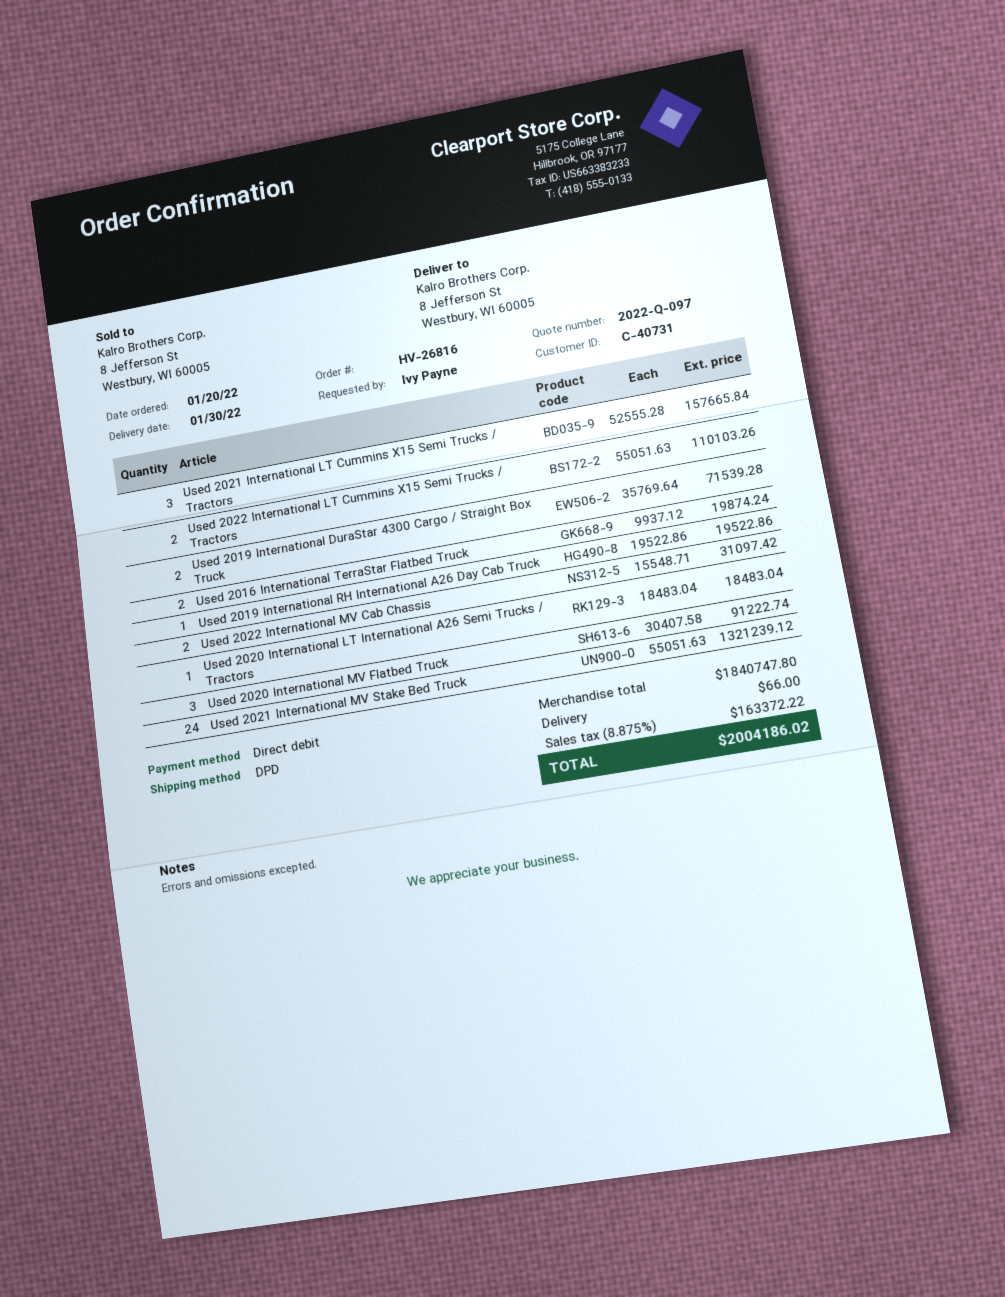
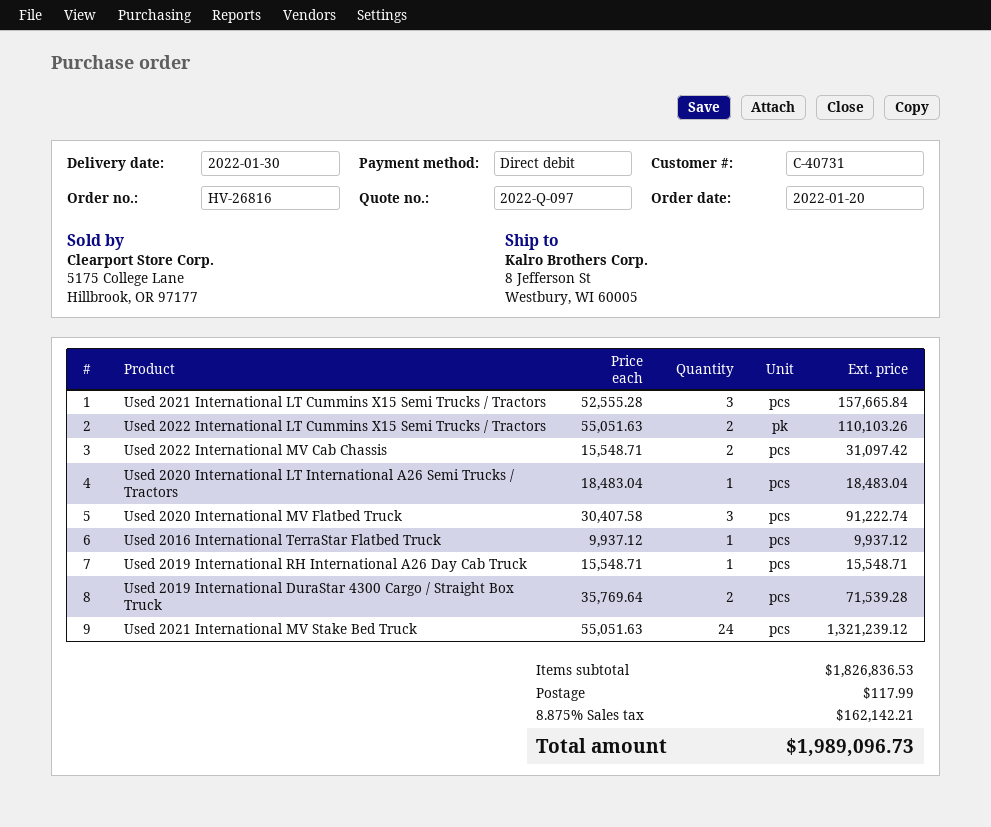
Used 2016 International TerraStar Flatbed Truck: 2 x 9937.12 = 19874.24 -> 1 x 9937.12 = 9937.12
Used 2019 International RH International A26 Day Cab Truck: 1 x 19522.86 = 19522.86 -> 1 x 15548.71 = 15548.71
subtotal: 1840747.80 -> 1826836.53
shipping: 66.00 -> 117.99
tax: 8.875% = 163372.22 -> 8.875% = 162142.21
total: 2004186.02 -> 1989096.73

